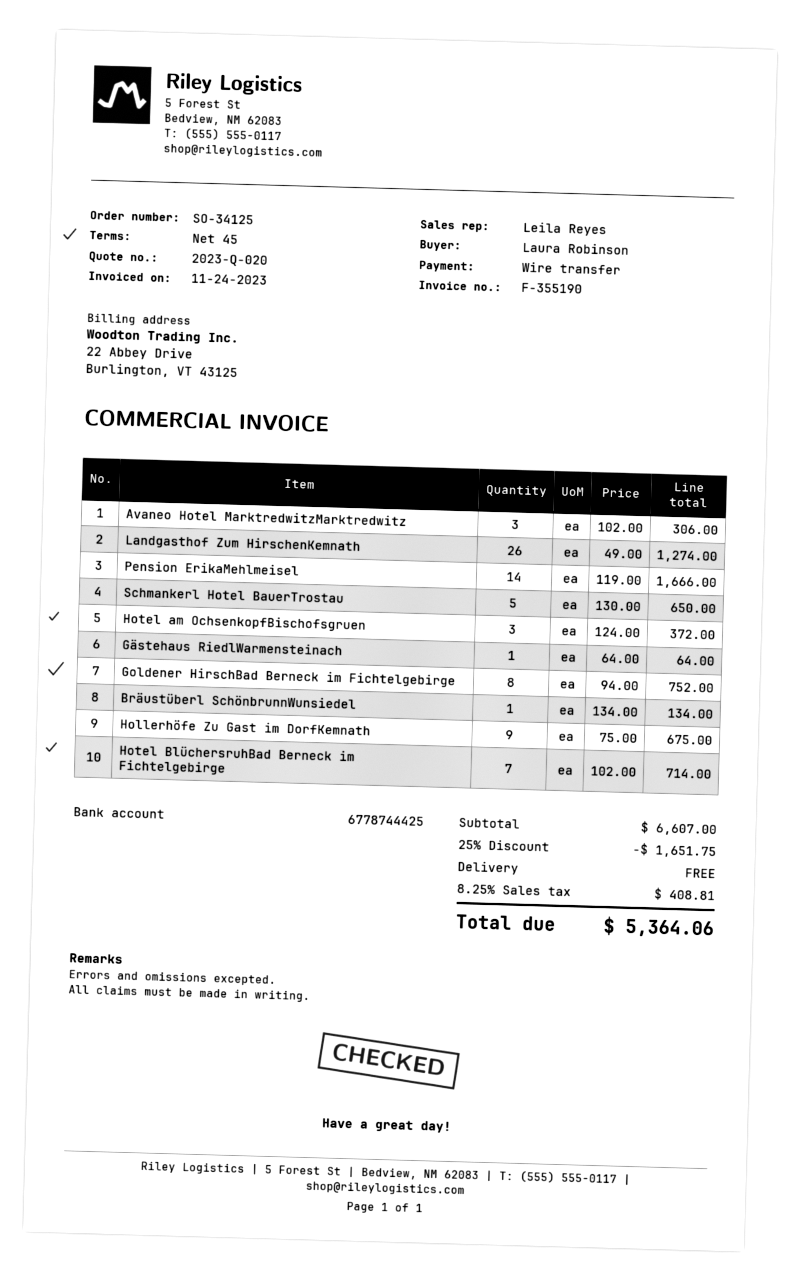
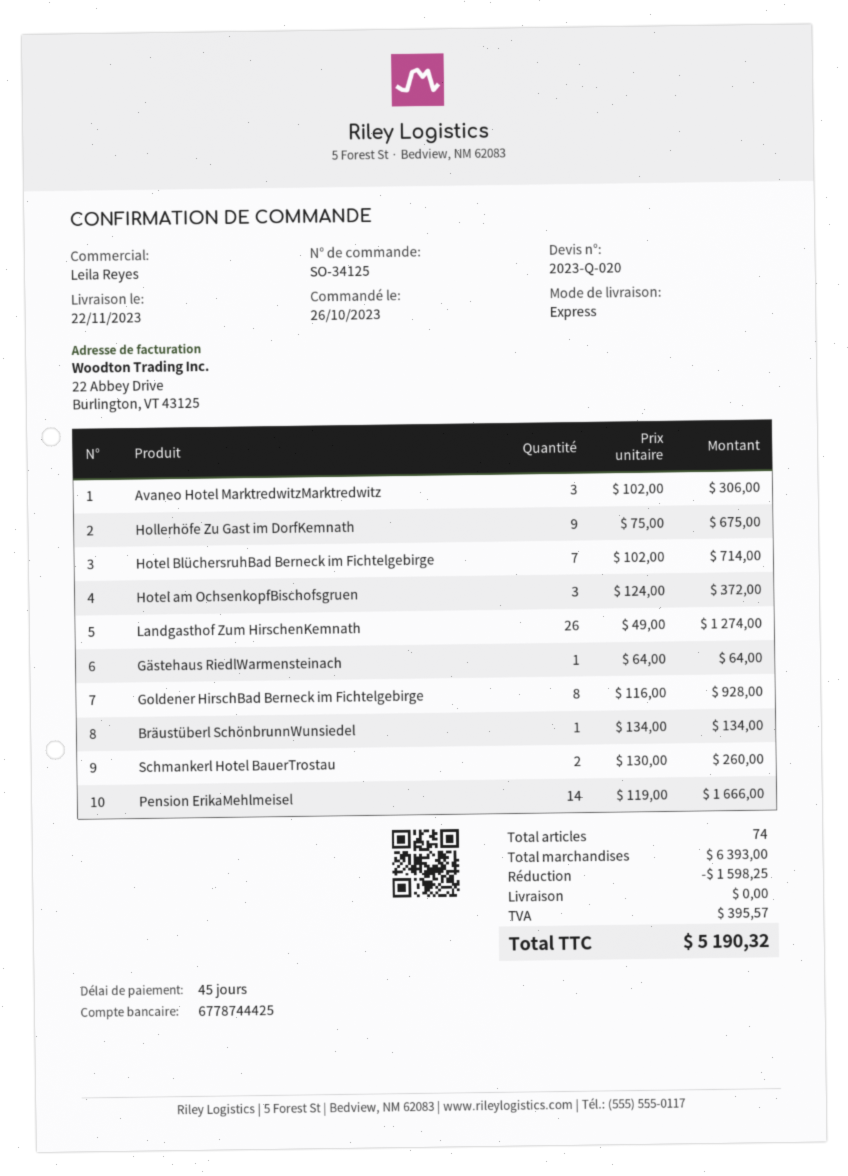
Schmankerl Hotel BauerTrostau: 5 x 130.00 = 650.00 -> 2 x 130.00 = 260.00
Goldener HirschBad Berneck im Fichtelgebirge: 8 x 94.00 = 752.00 -> 8 x 116.00 = 928.00
subtotal: 6607.00 -> 6393.00
discount: 1651.75 -> 1598.25
tax: 408.81 -> 395.57
total: 5364.06 -> 5190.32

